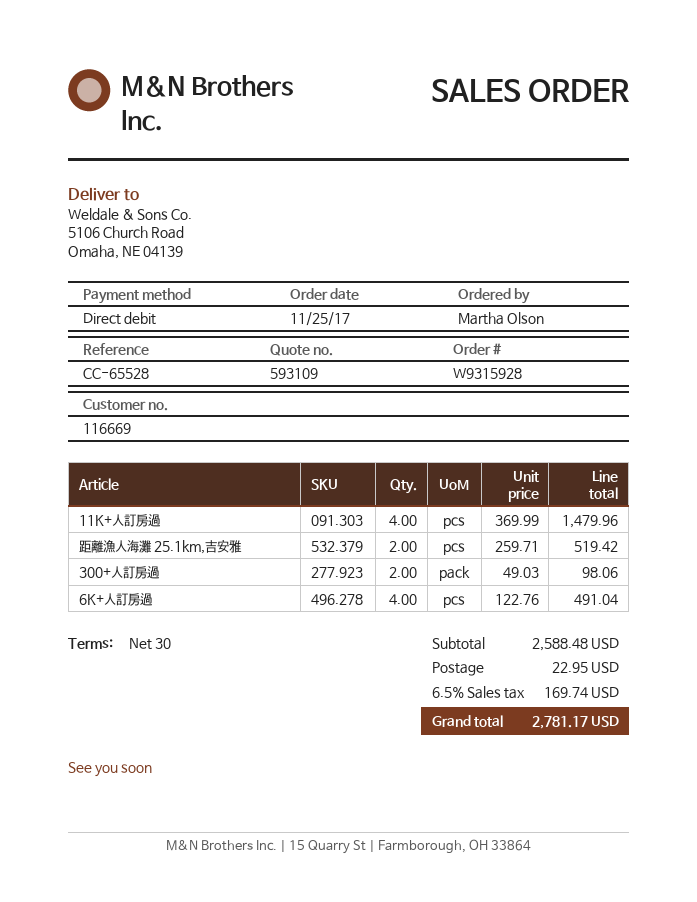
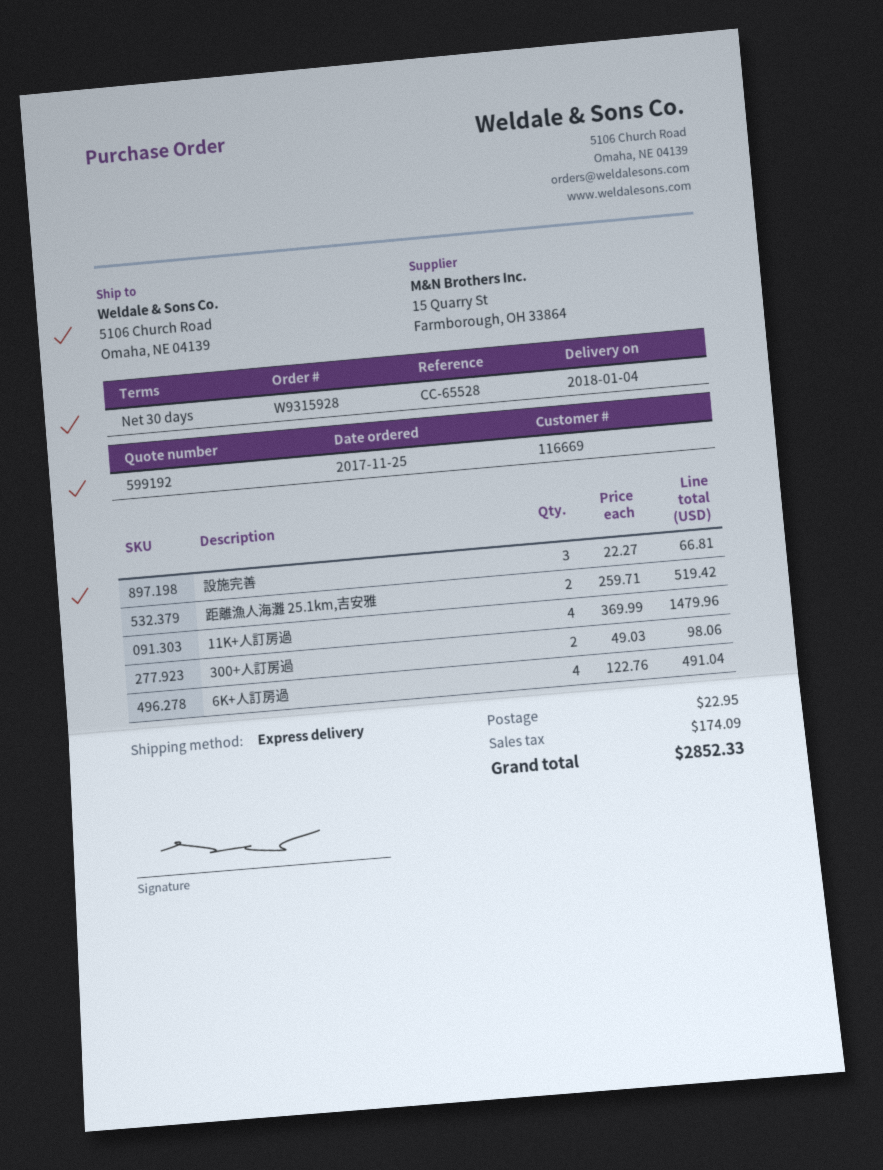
quote number: 593109 -> 599192
設施完善: none -> 3 x 22.27 = 66.81
tax: 169.74 -> 174.09
total: 2781.17 -> 2852.33

